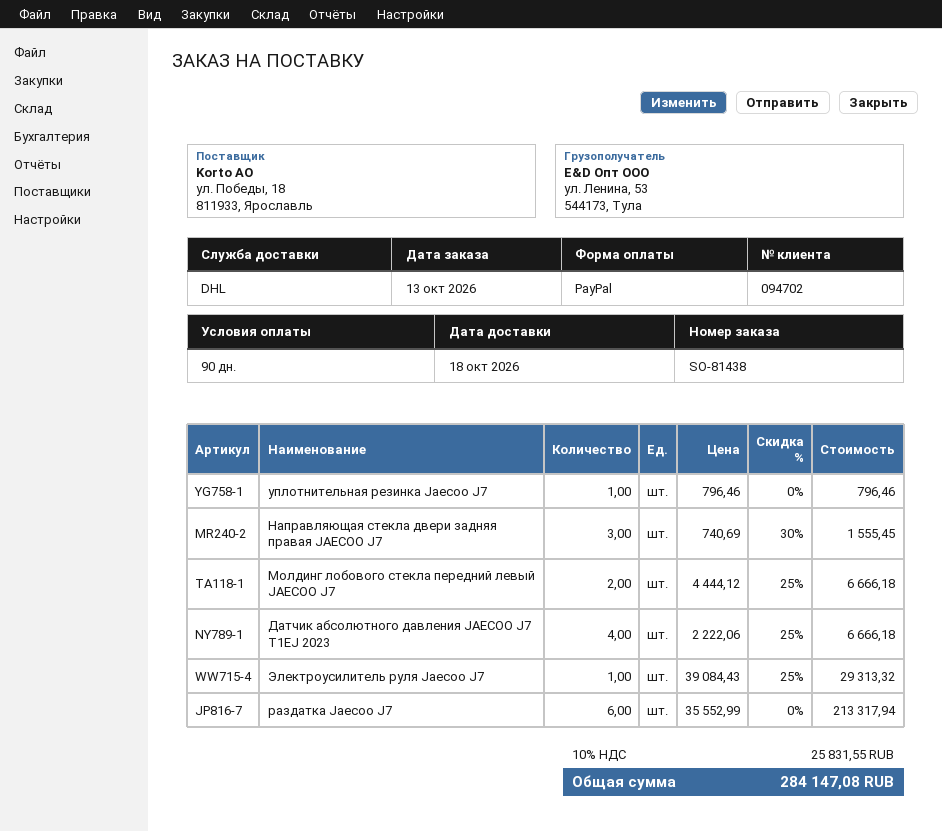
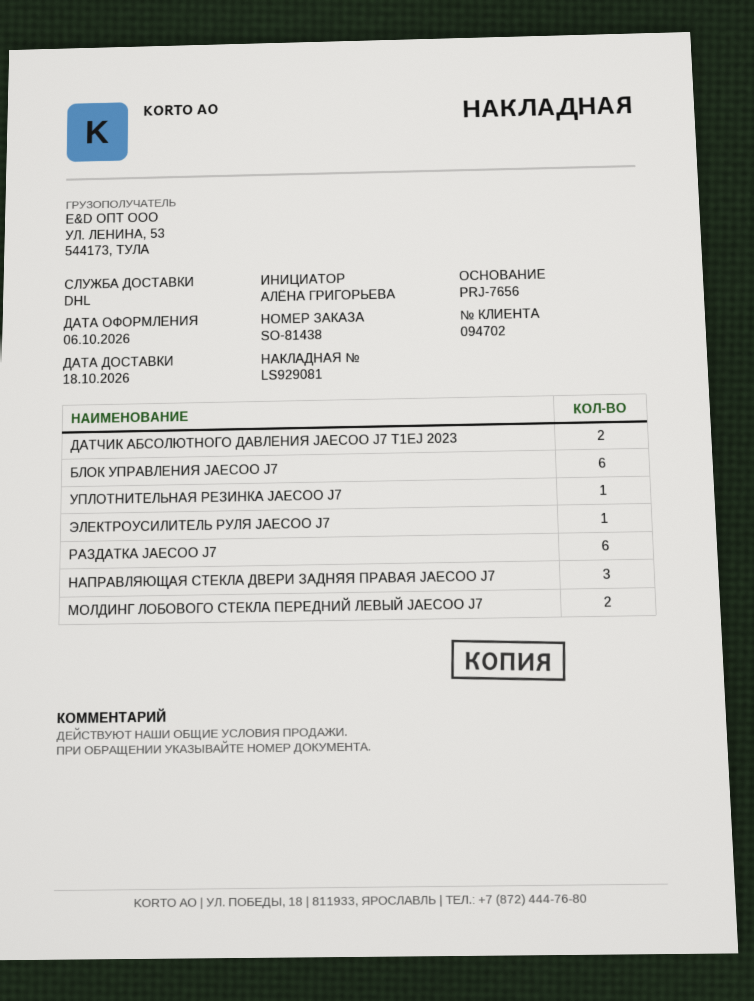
order date: 2026-10-13 -> 2026-10-06
Датчик абсолютного давления JAECOO J7 T1EJ 2023: 4 -> 2
БЛОК УПРАВЛЕНИЯ JAECOO J7: none -> 6

